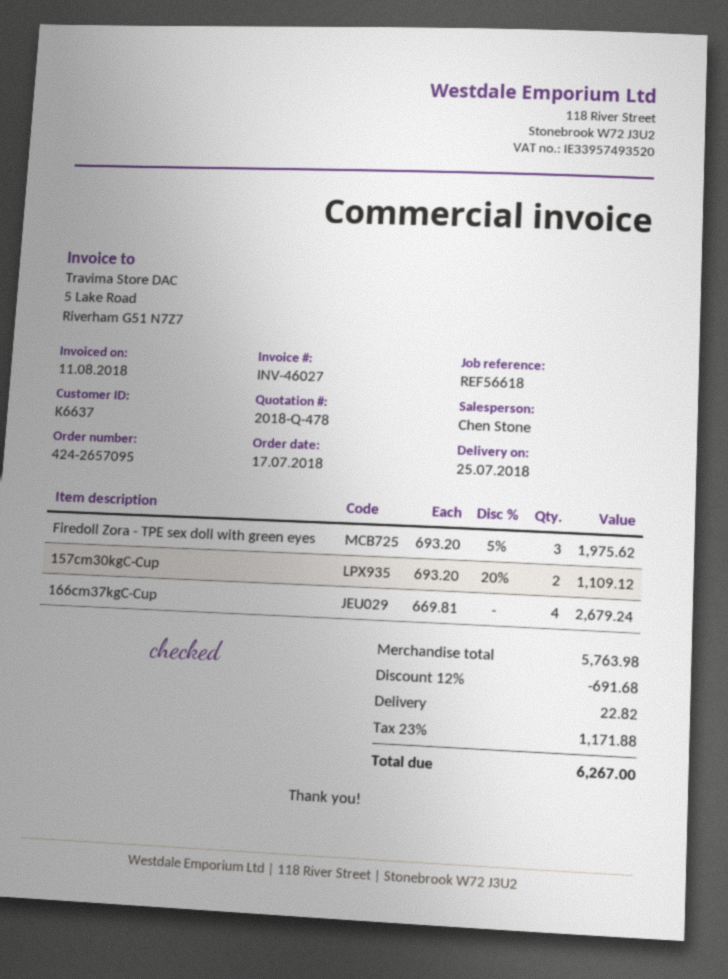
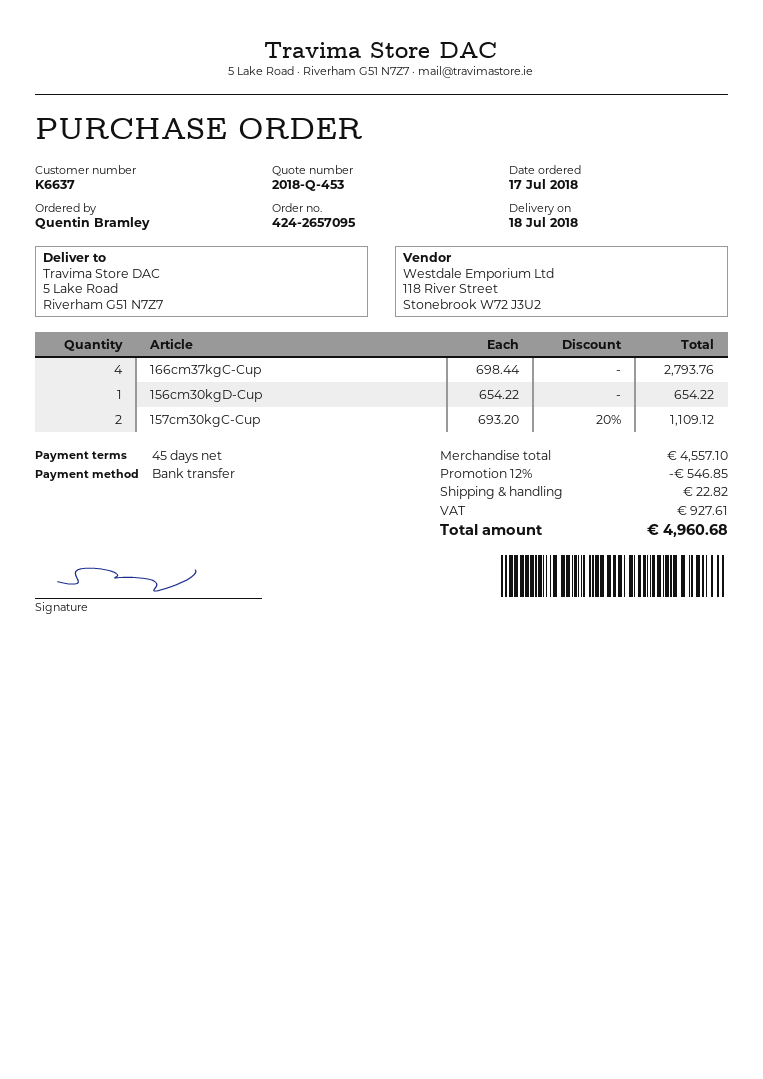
quote number: 2018-Q-478 -> 2018-Q-453
delivery date: 2018-07-25 -> 2018-07-18
Firedoll Zora - TPE sex doll with green eyes: 3 x 693.20 - 5% = 1975.62 -> none
166cm37kgC-Cup: 4 x 669.81 = 2679.24 -> 4 x 698.44 = 2793.76
156cm30kgD-Cup: none -> 1 x 654.22 = 654.22
subtotal: 5763.98 -> 4557.10
discount: 12% = 691.68 -> 12% = 546.85
tax: 1171.88 -> 927.61
total: 6267.00 -> 4960.68

